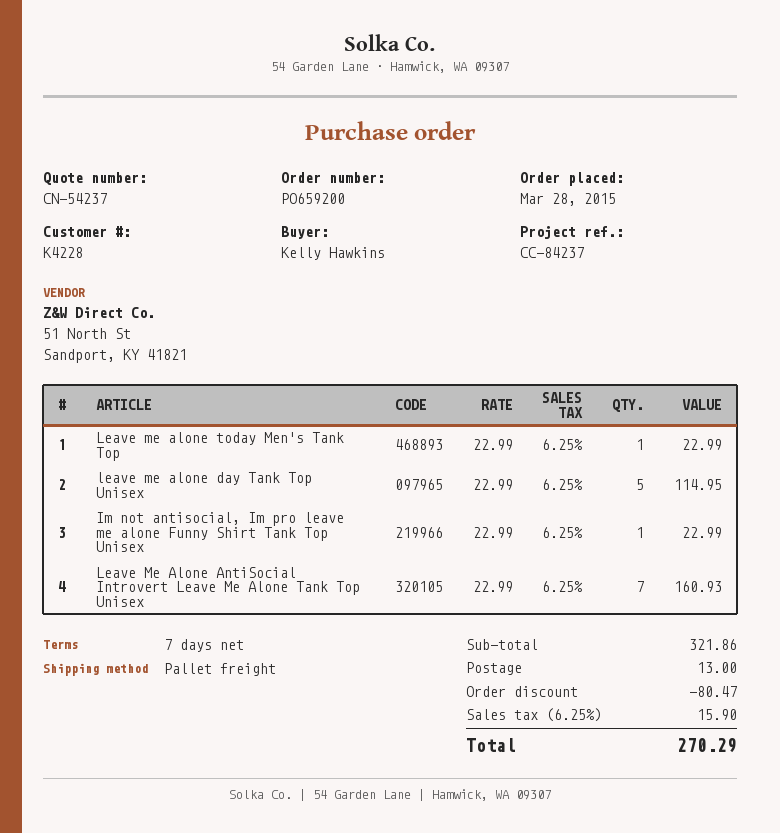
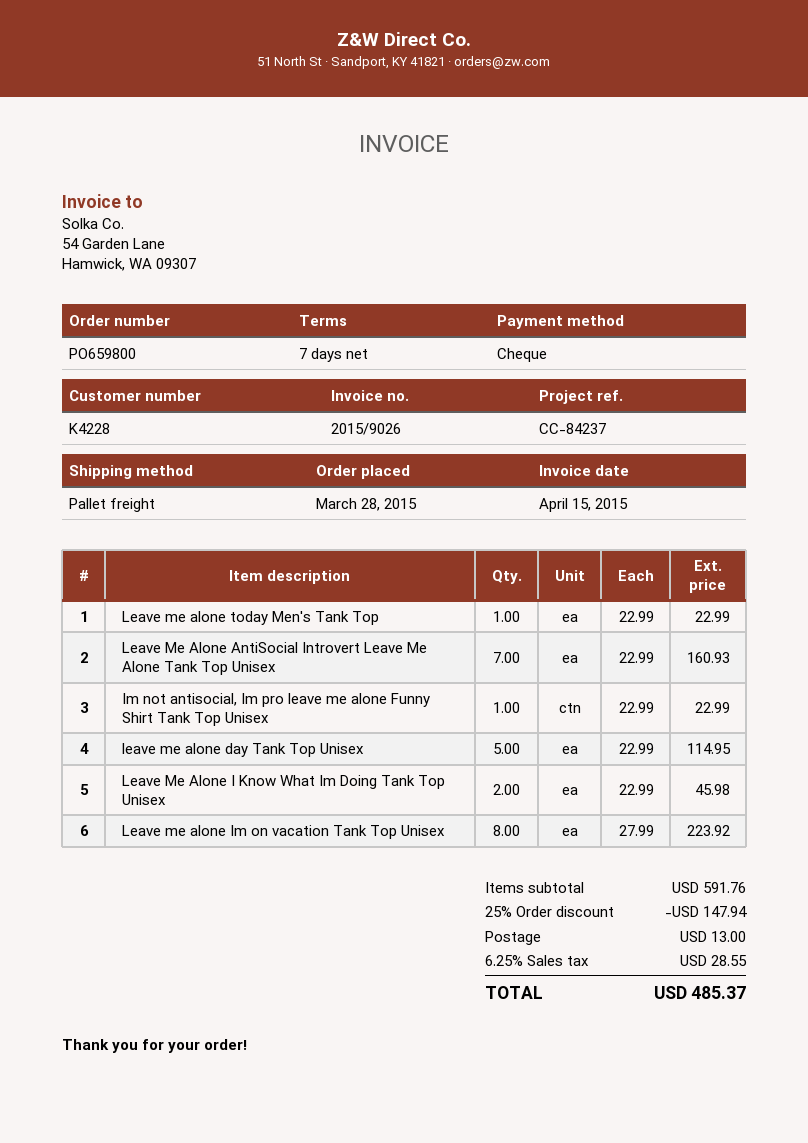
order number: PO659200 -> PO659800
Leave Me Alone I Know What Im Doing Tank Top Unisex: none -> 2 x 22.99 = 45.98
Leave me alone Im on vacation Tank Top Unisex: none -> 8 x 27.99 = 223.92
subtotal: 321.86 -> 591.76
discount: 80.47 -> 147.94
tax: 6.25% = 15.90 -> 6.25% = 28.55
total: 270.29 -> 485.37

